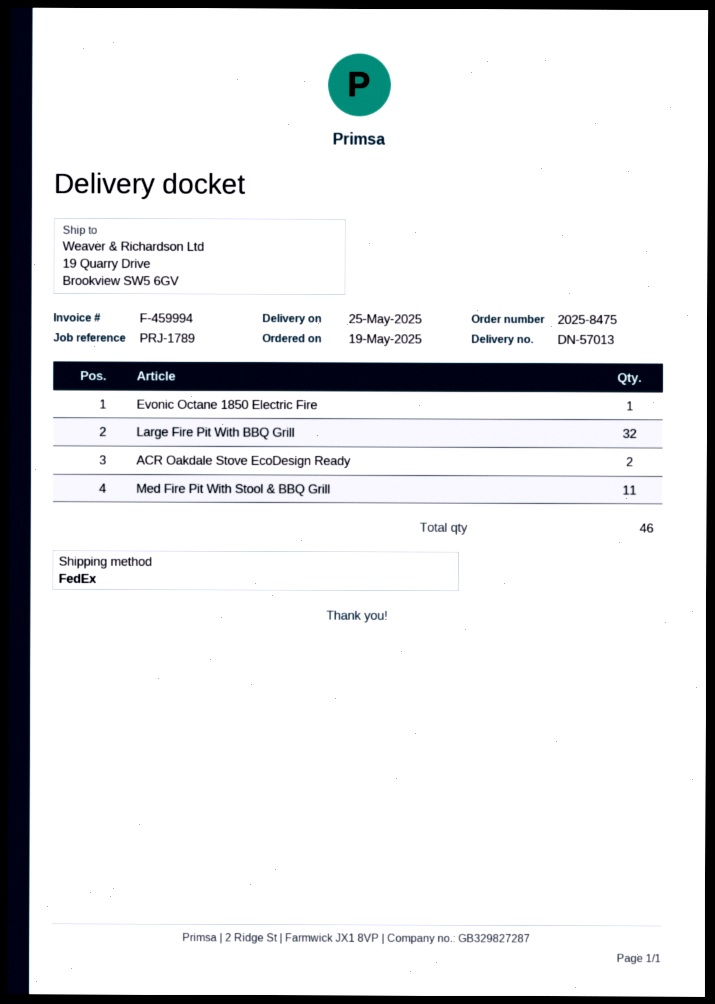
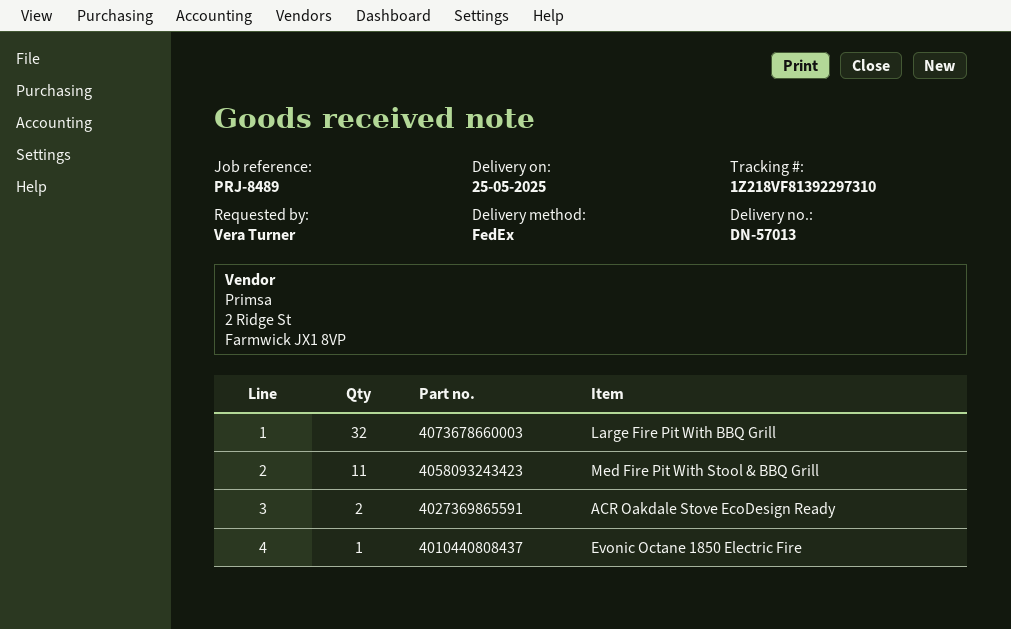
reference: PRJ-1789 -> PRJ-8489

